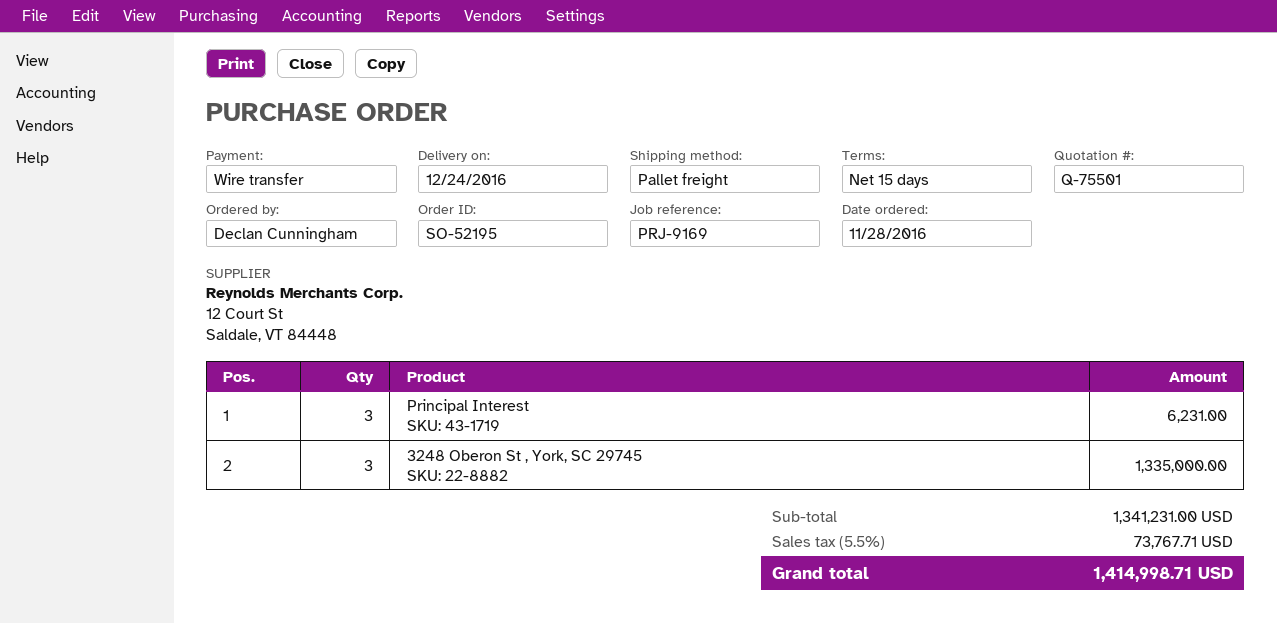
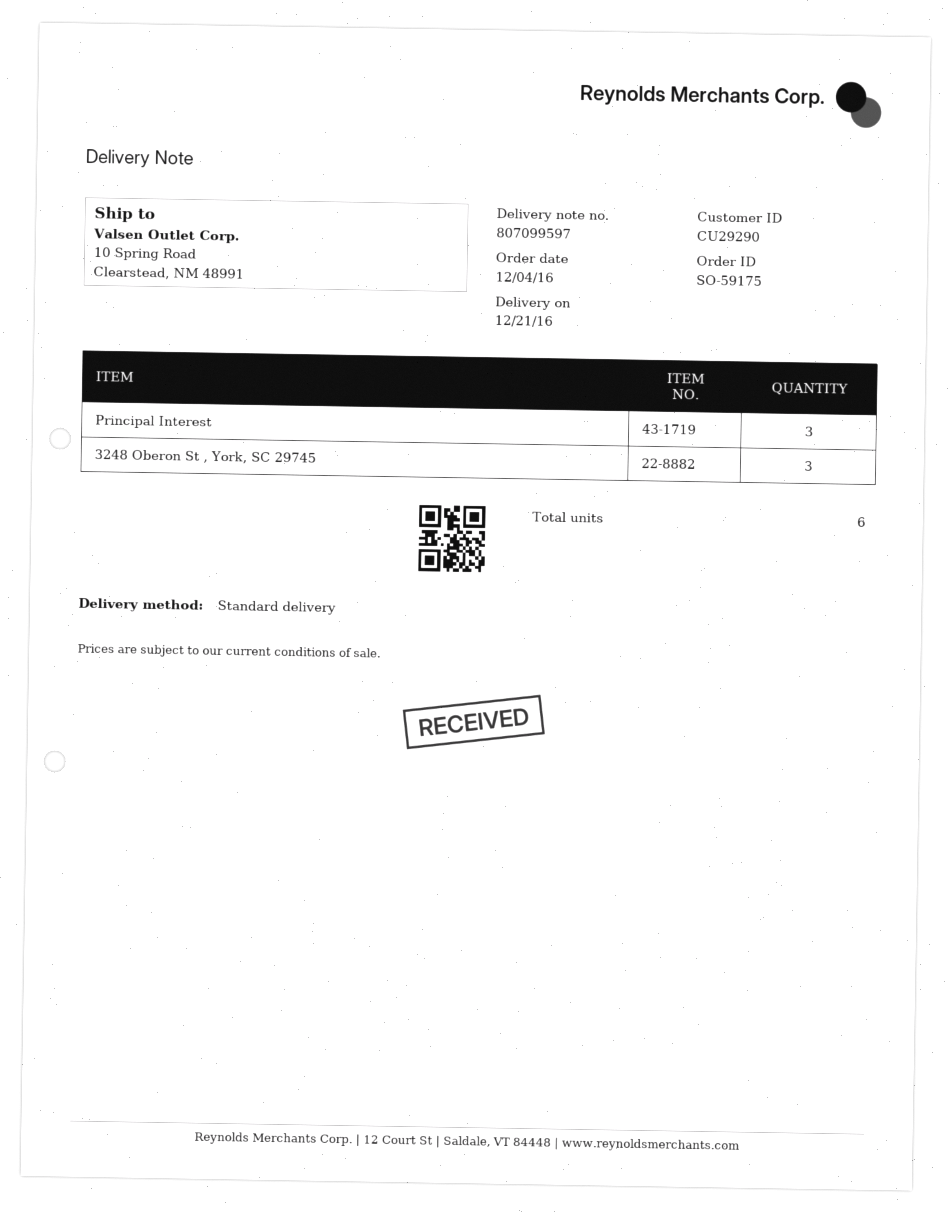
order number: SO-52195 -> SO-59175
order date: 2016-11-28 -> 2016-12-04
delivery date: 2016-12-24 -> 2016-12-21
shipping method: pallet freight -> standard

